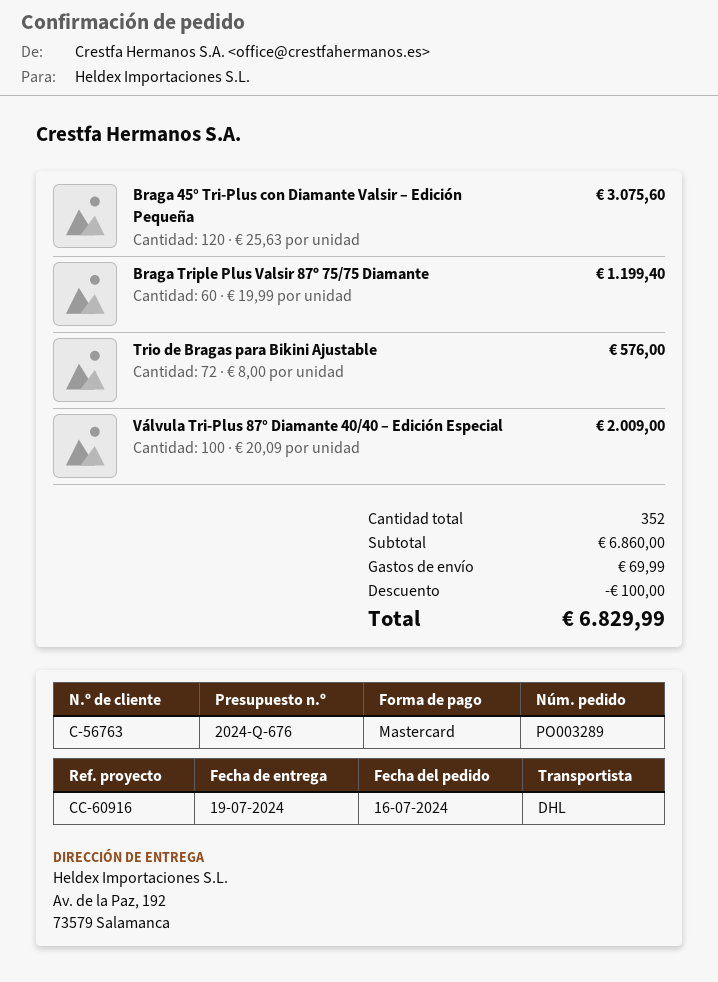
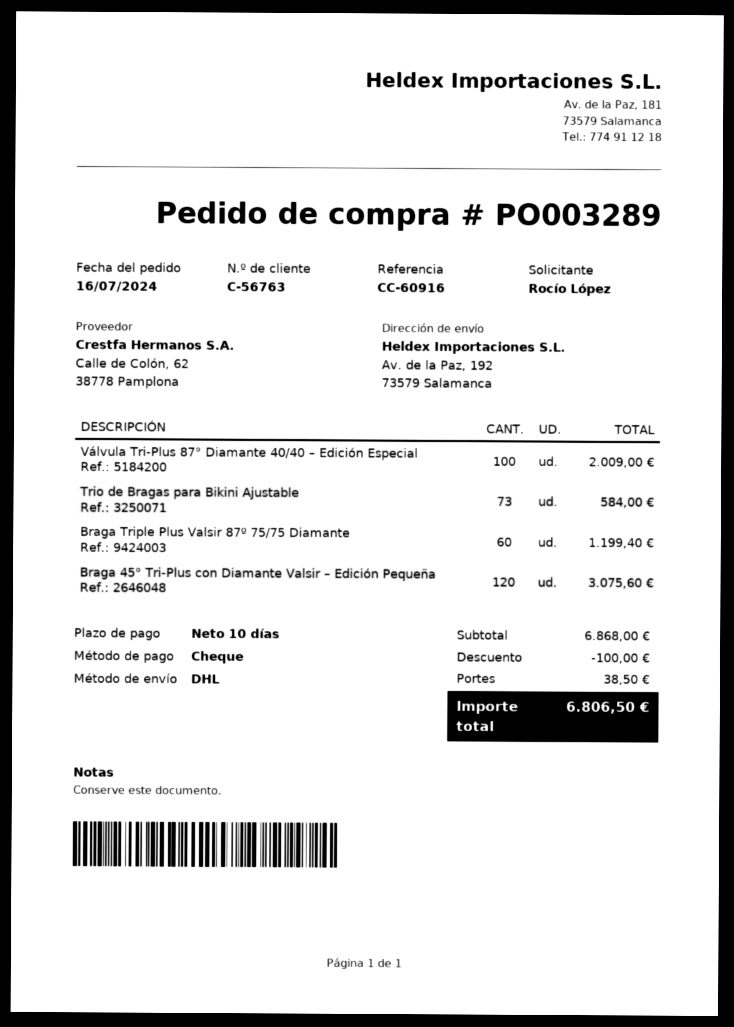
payment method: Mastercard -> cheque
Trio de Bragas para Bikini Ajustable: 72 for 576.00 -> 73 for 584.00
subtotal: 6860.00 -> 6868.00
shipping: 69.99 -> 38.50
total: 6829.99 -> 6806.50

